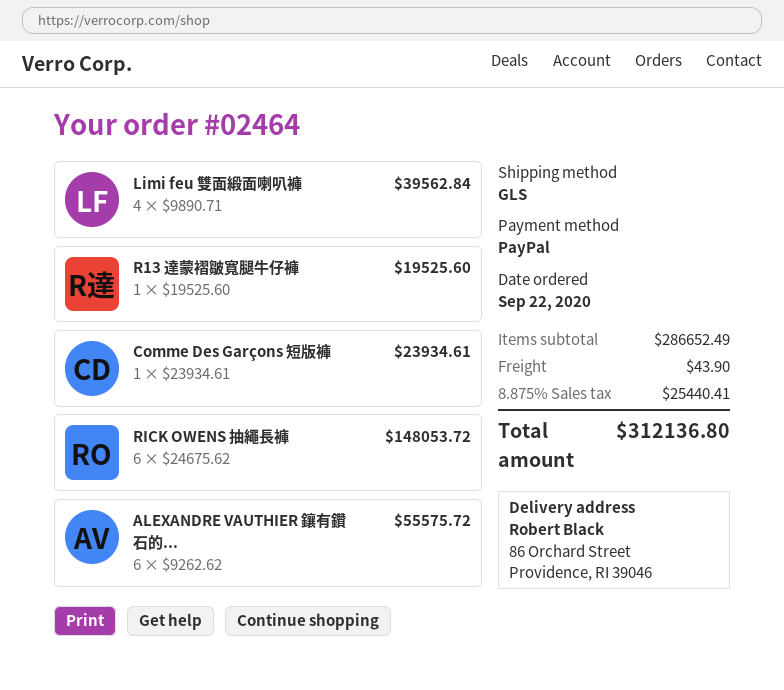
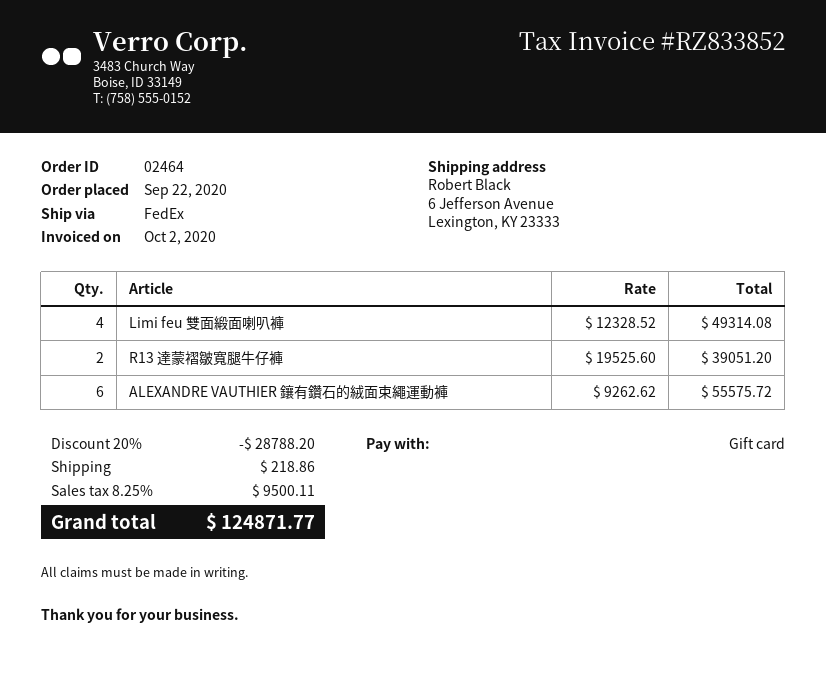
payment method: PayPal -> gift card
shipping method: GLS -> FedEx
ship to: 86 Orchard Street, Providence, RI 39046 -> 6 Jefferson Avenue, Lexington, KY 23333
Limi feu 雙面緞面喇叭褲: 4 x 9890.71 = 39562.84 -> 4 x 12328.52 = 49314.08
R13 達蒙褶皺寬腿牛仔褲: 1 x 19525.60 = 19525.60 -> 2 x 19525.60 = 39051.20
Comme Des Garçons 短版褲: 1 x 23934.61 = 23934.61 -> none
RICK OWENS 抽繩長褲: 6 x 24675.62 = 148053.72 -> none
discount: none -> 20% = 28788.20
shipping: 43.90 -> 218.86
tax: 8.875% = 25440.41 -> 8.25% = 9500.11
total: 312136.80 -> 124871.77

